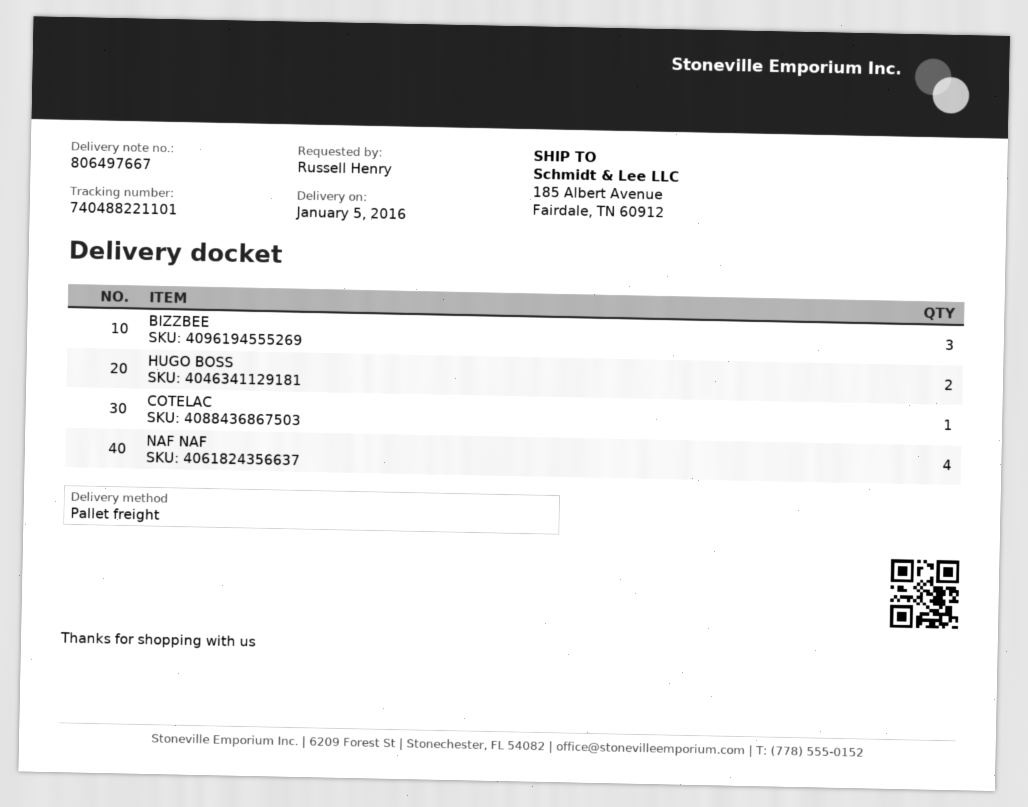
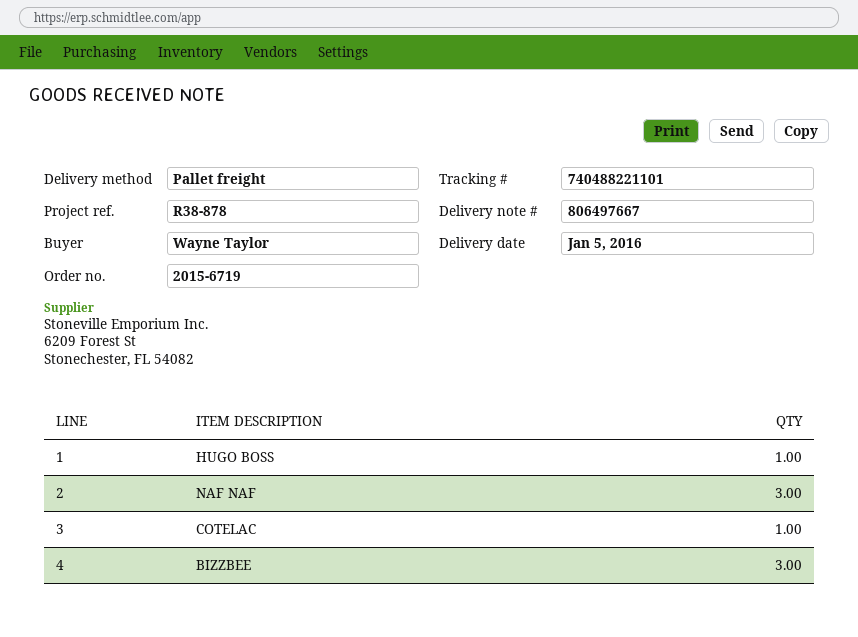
ordered by: Russell Henry -> Wayne Taylor
HUGO BOSS: 2 -> 1
NAF NAF: 4 -> 3

